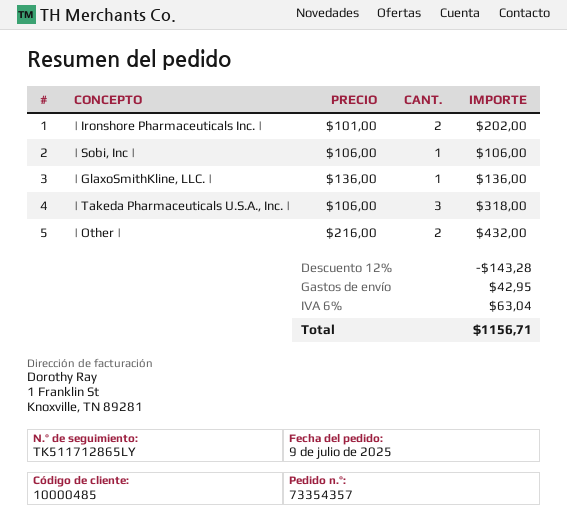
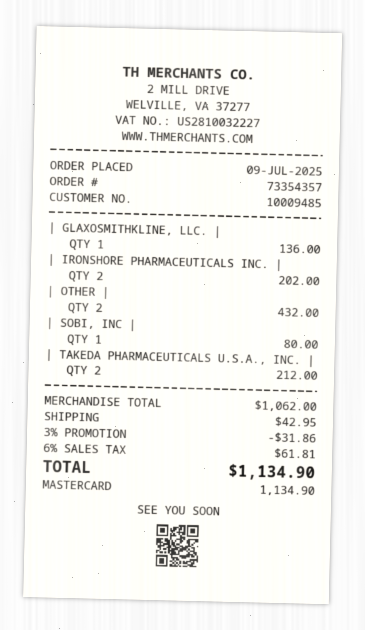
customer number: 10000485 -> 10009485
| Sobi, Inc |: 1 for 106.00 -> 1 for 80.00
| Takeda Pharmaceuticals U.S.A., Inc. |: 3 for 318.00 -> 2 for 212.00
discount: 12% = 143.28 -> 3% = 31.86
tax: 6% = 63.04 -> 6% = 61.81
total: 1156.71 -> 1134.90

